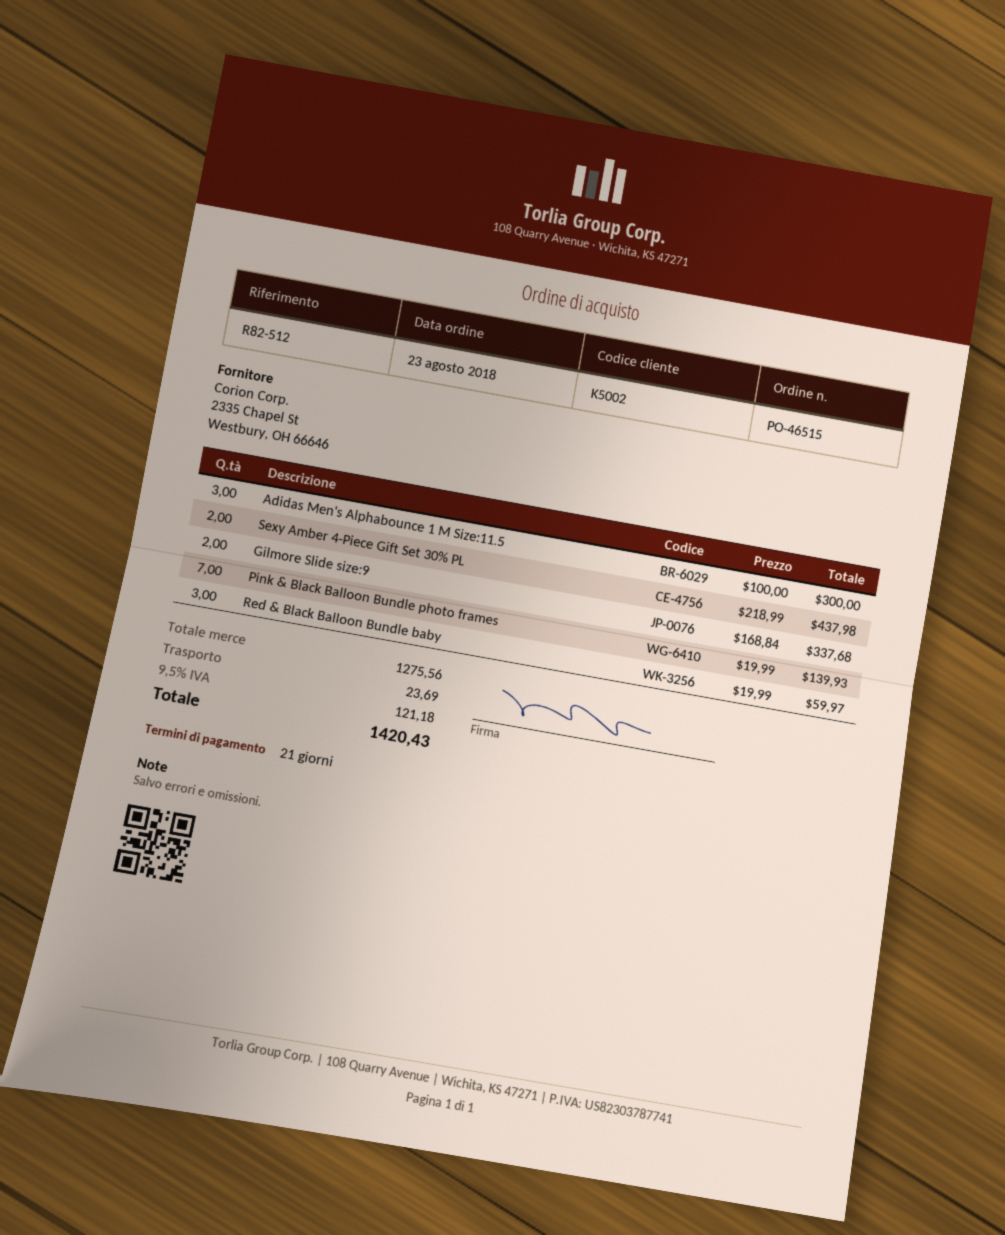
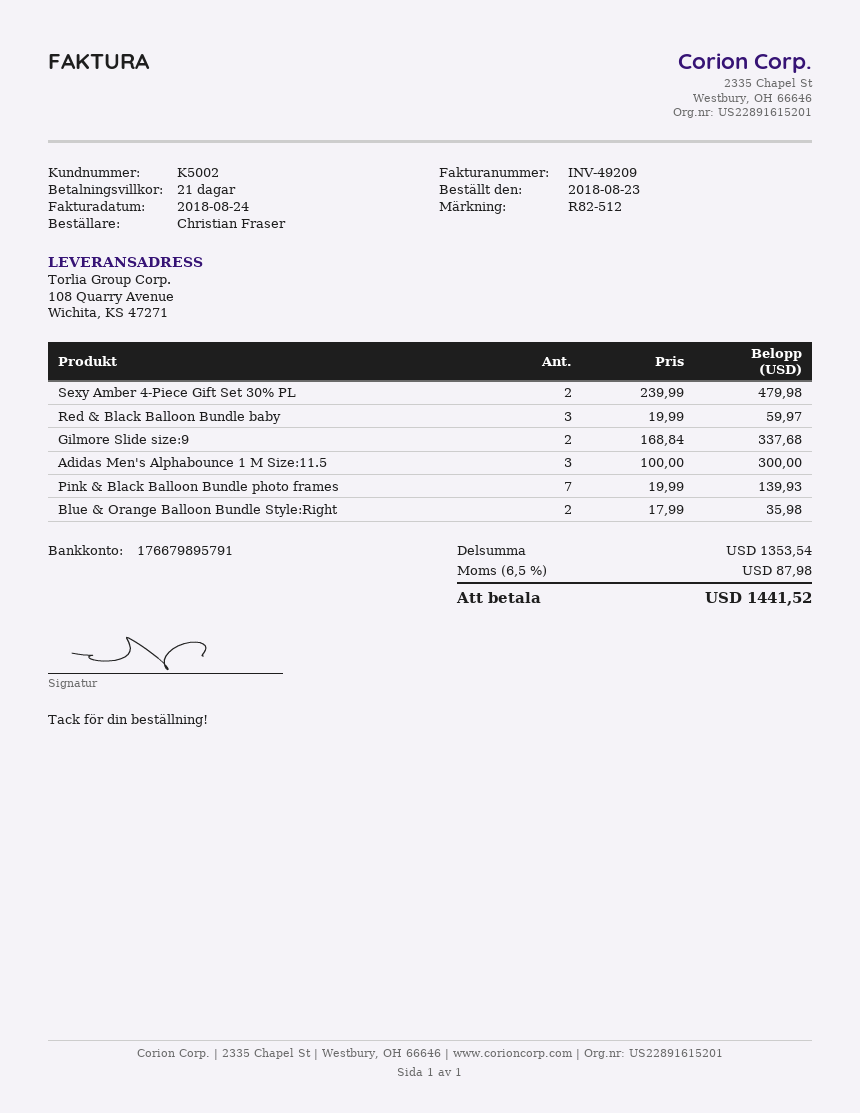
Sexy Amber 4-Piece Gift Set 30% PL: 2 x 218.99 = 437.98 -> 2 x 239.99 = 479.98
Blue & Orange Balloon Bundle Style:Right: none -> 2 x 17.99 = 35.98
subtotal: 1275.56 -> 1353.54
shipping: 23.69 -> none
tax: 9.5% = 121.18 -> 6.5% = 87.98
total: 1420.43 -> 1441.52

